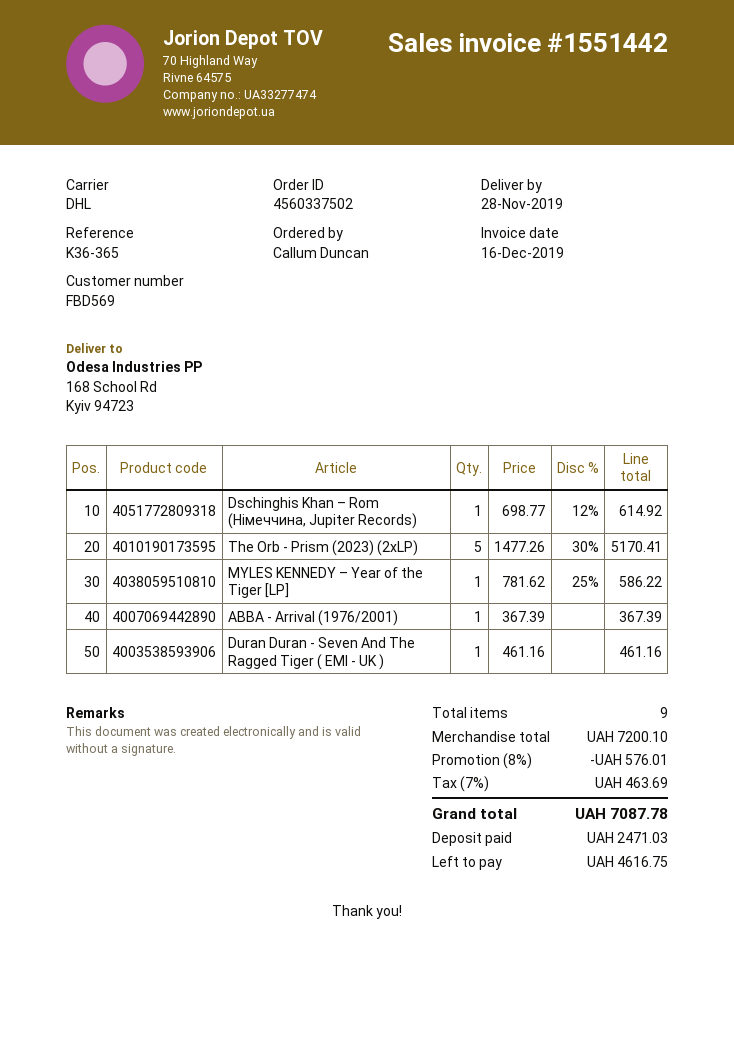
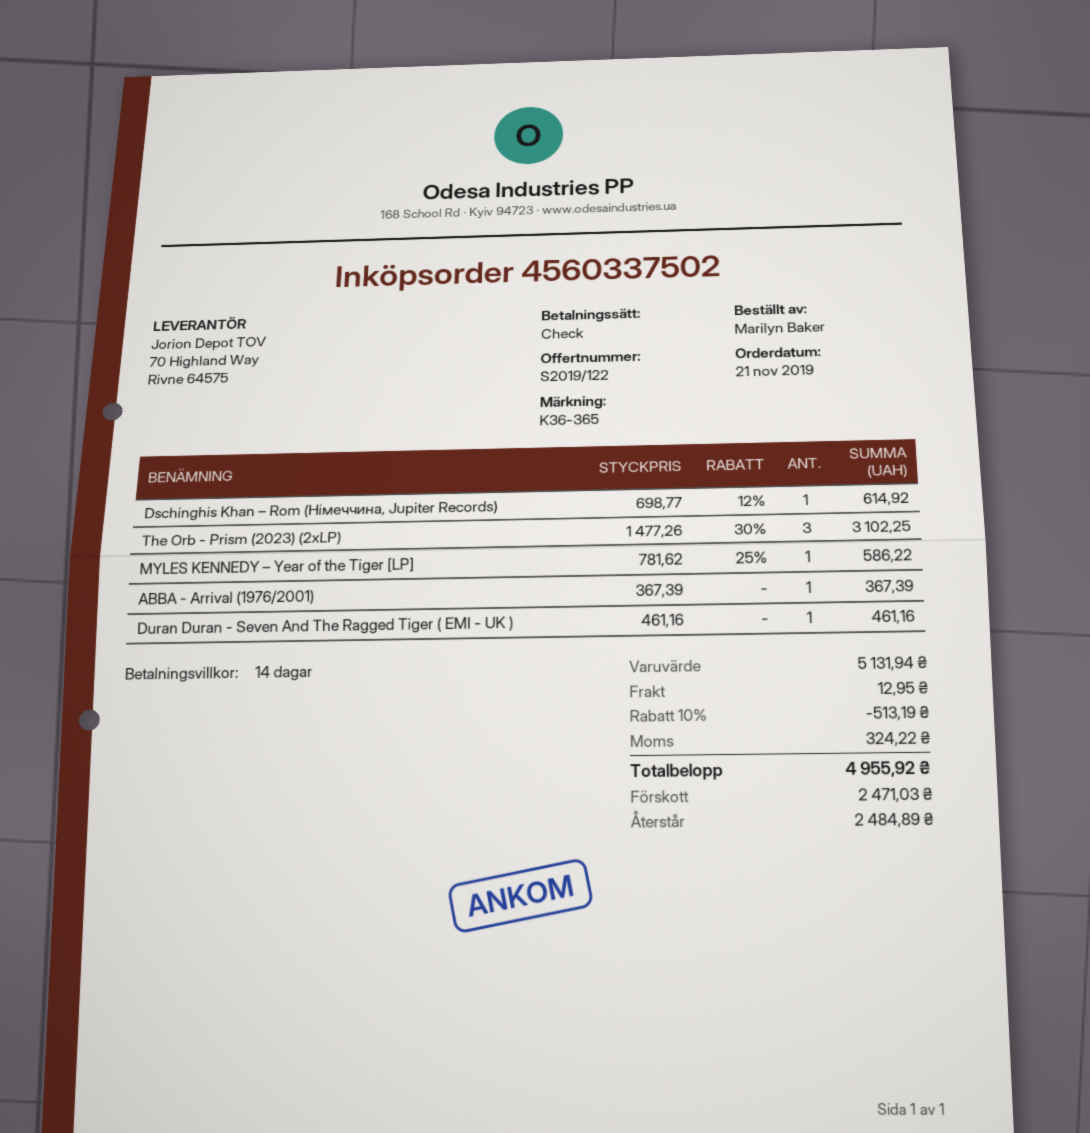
ordered by: Callum Duncan -> Marilyn Baker
The Orb - Prism (2023) (2xLP): 5 x 1477.26 - 30% = 5170.41 -> 3 x 1477.26 - 30% = 3102.25
subtotal: 7200.10 -> 5131.94
discount: 8% = 576.01 -> 10% = 513.19
shipping: none -> 12.95
tax: 463.69 -> 324.22
total: 7087.78 -> 4955.92
balance: 4616.75 -> 2484.89

